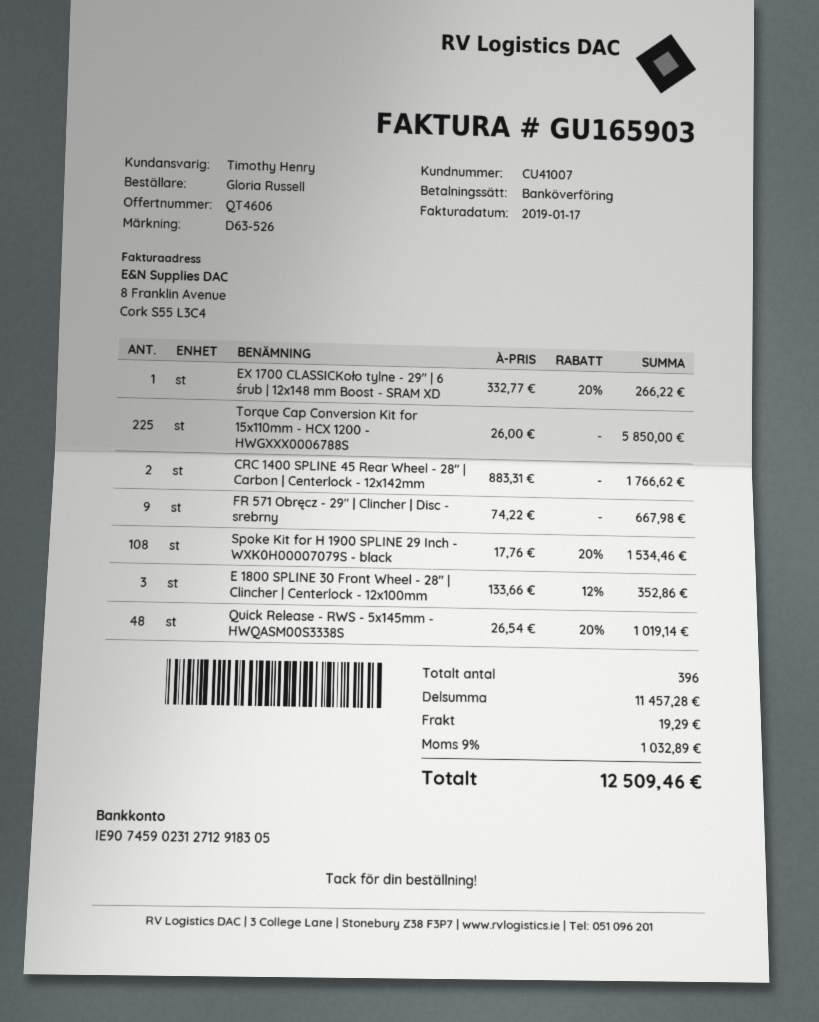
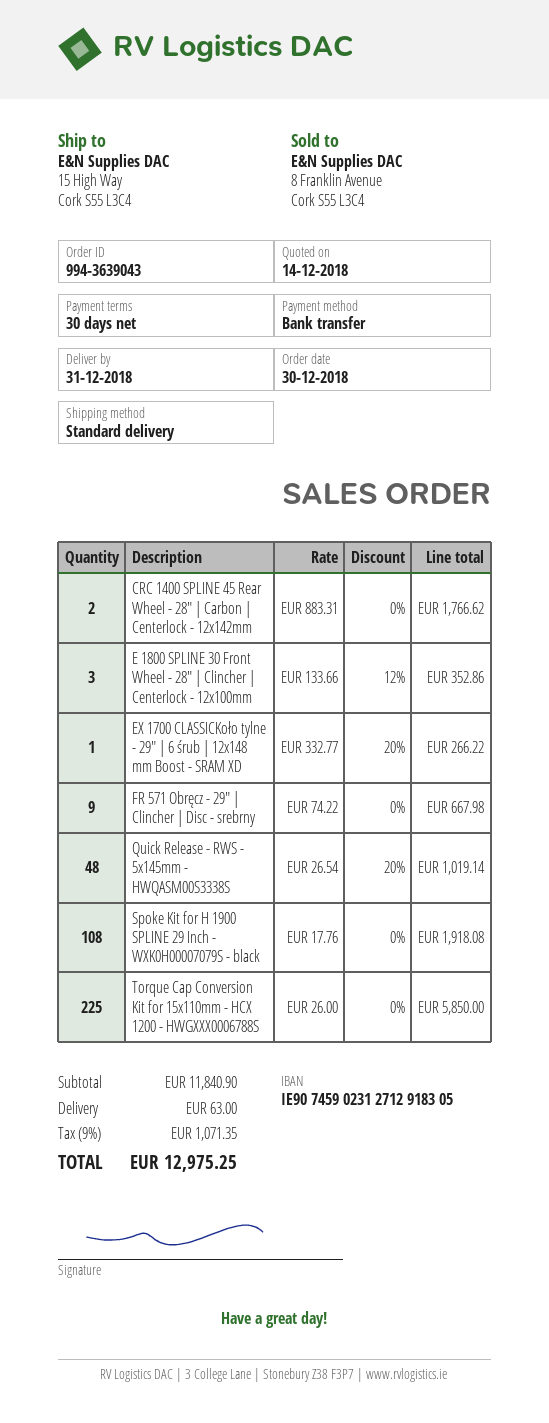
Spoke Kit for H 1900 SPLINE 29 Inch - WXK0H00007079S - black: 108 x 17.76 - 20% = 1534.46 -> 108 x 17.76 = 1918.08
subtotal: 11457.28 -> 11840.90
shipping: 19.29 -> 63.00
tax: 9% = 1032.89 -> 9% = 1071.35
total: 12509.46 -> 12975.25

